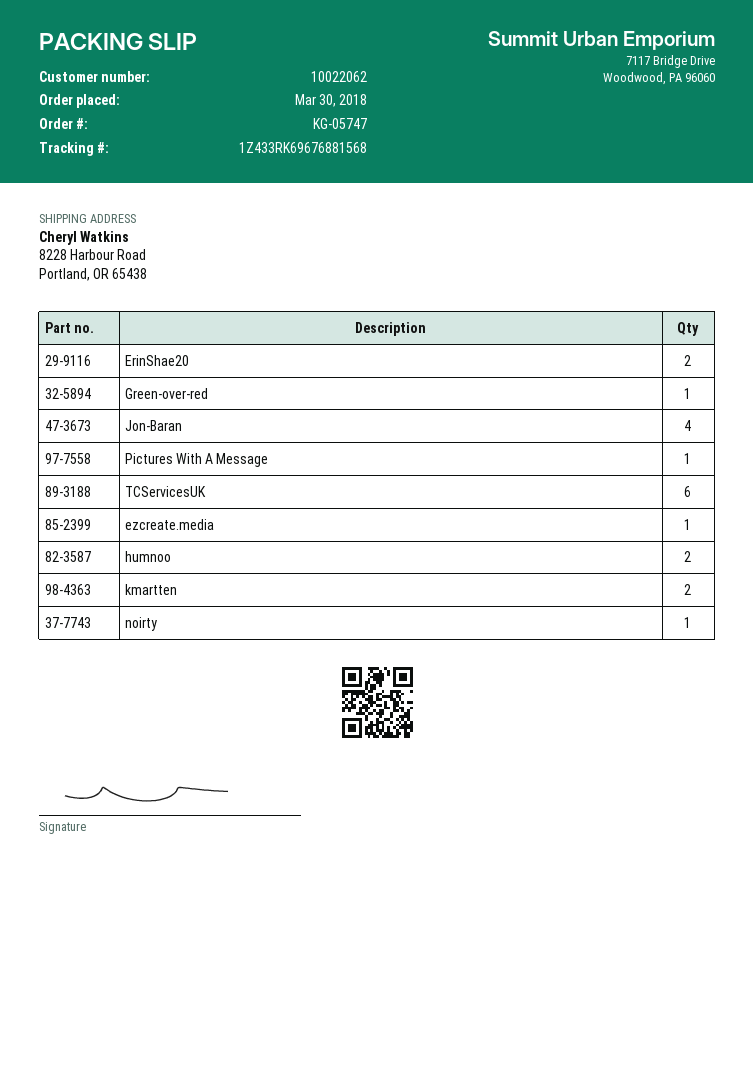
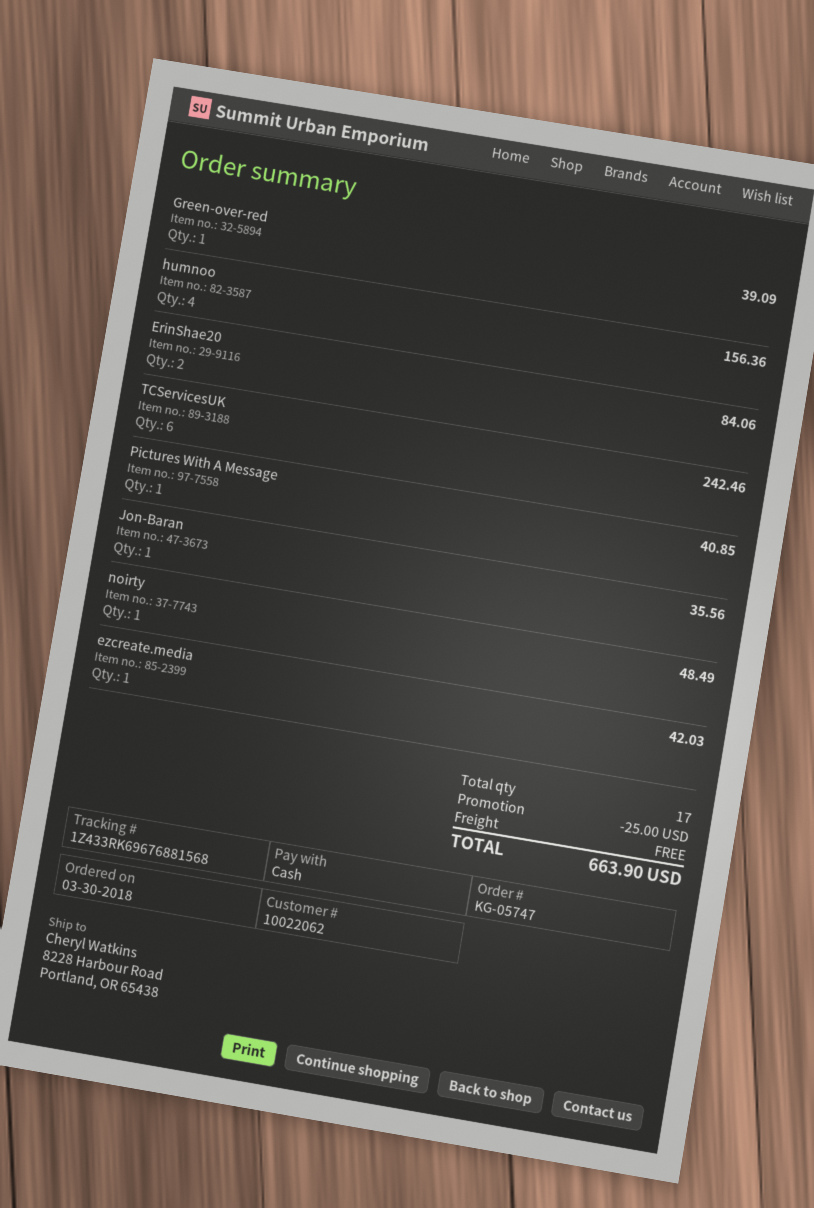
Jon-Baran: 4 -> 1
humnoo: 2 -> 4
kmartten: 2 -> none

